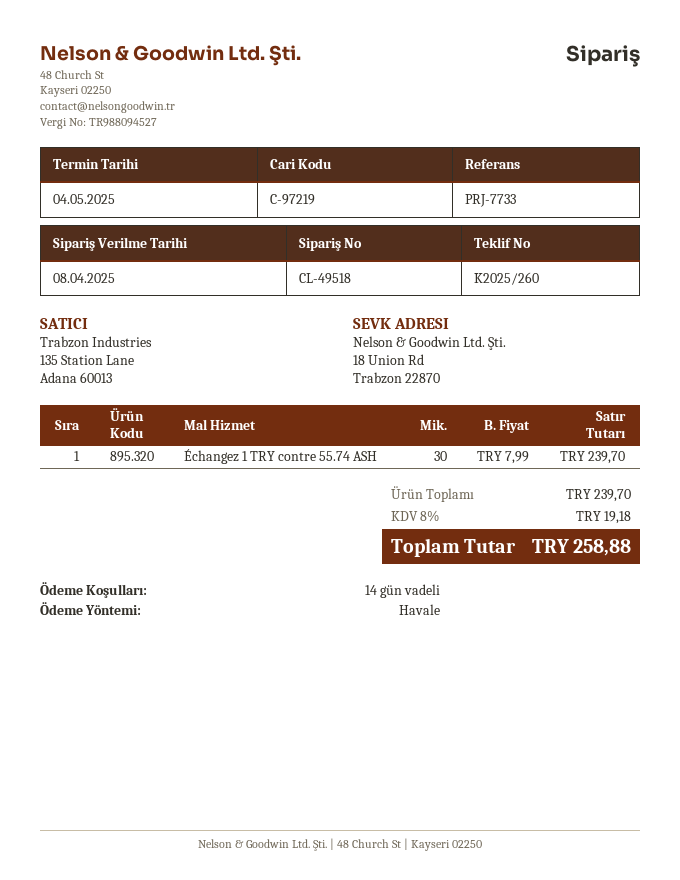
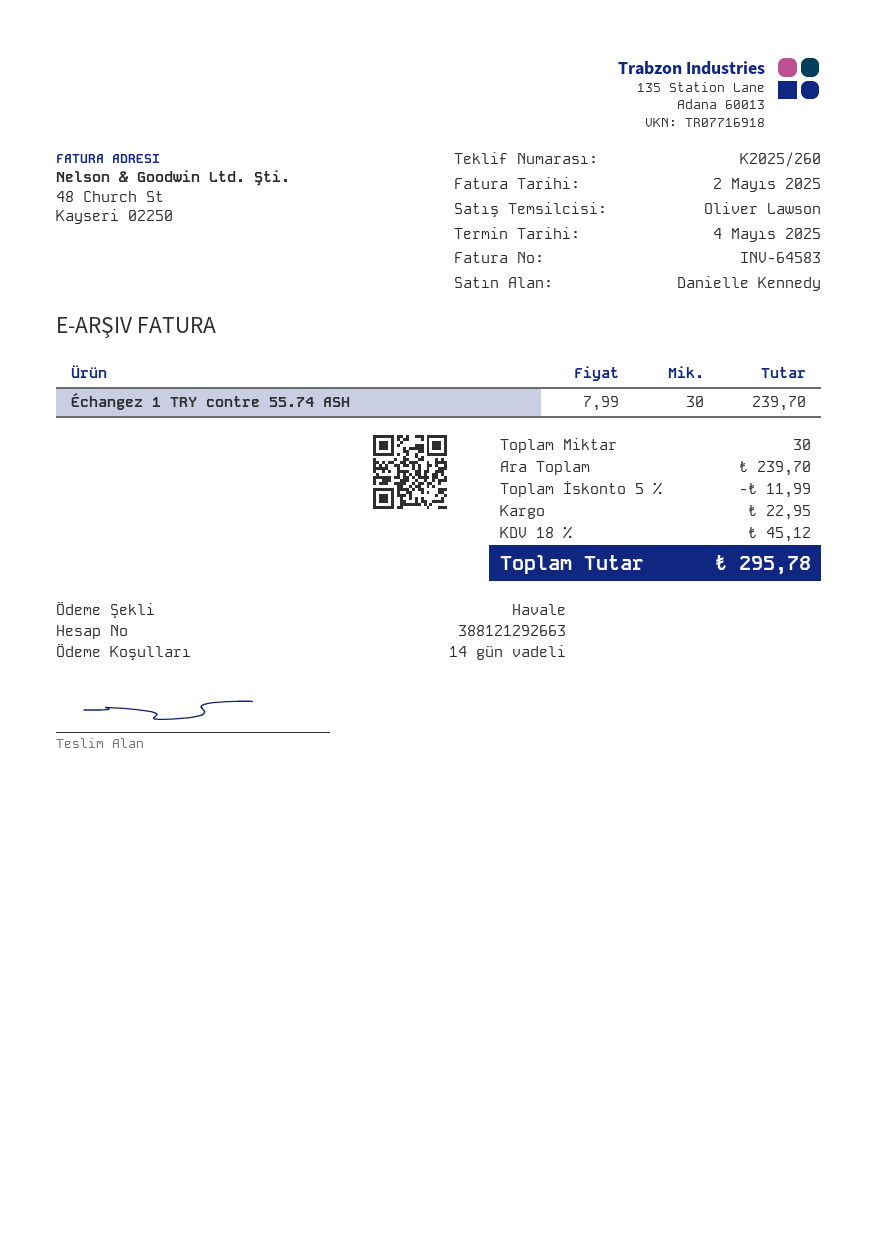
discount: none -> 5% = 11.99
shipping: none -> 22.95
tax: 8% = 19.18 -> 18% = 45.12
total: 258.88 -> 295.78

